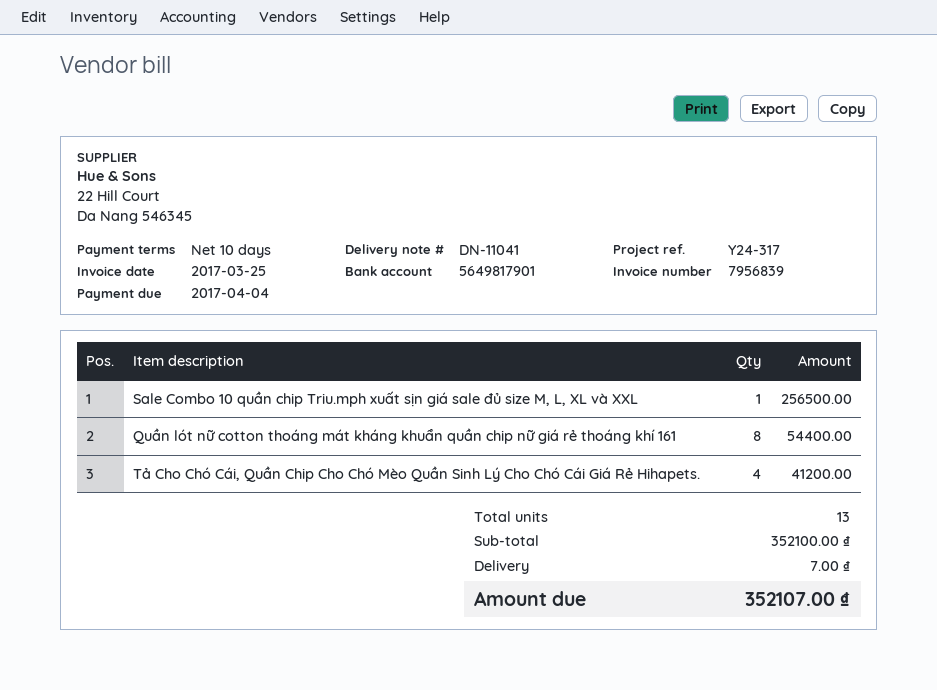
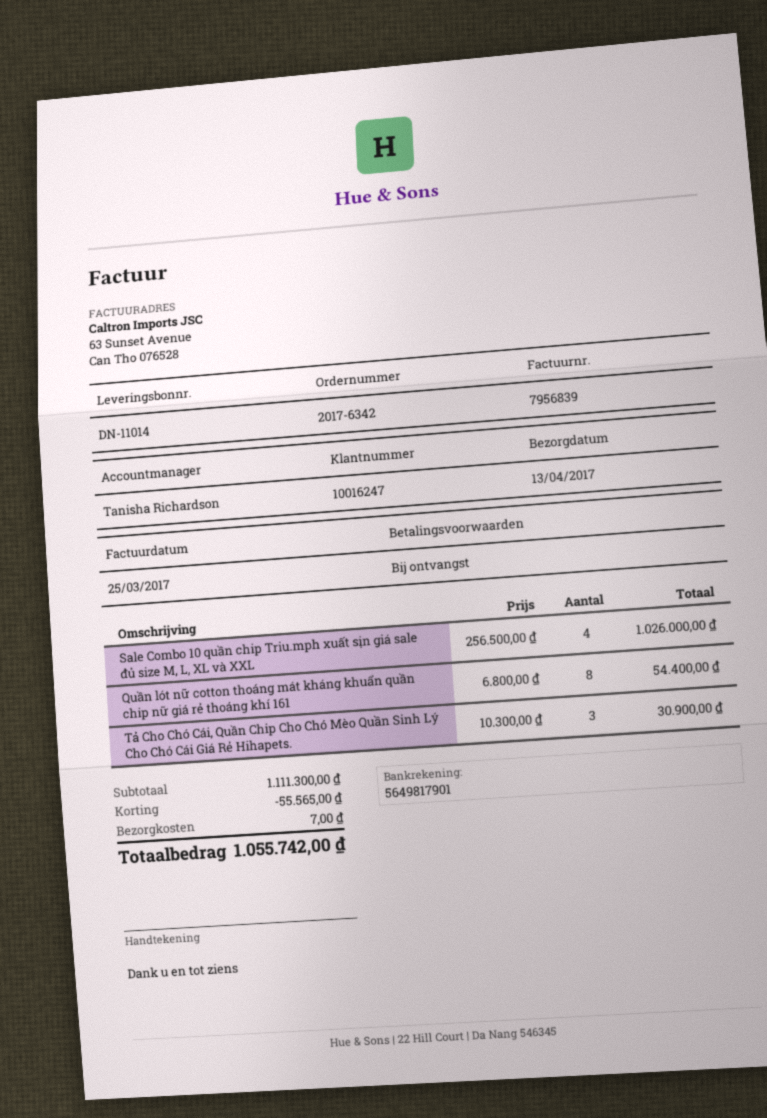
delivery note number: DN-11041 -> DN-11014
payment terms: 10 days -> on receipt
Sale Combo 10 quần chip Triu.mph xuất sịn giá sale đủ size M, L, XL và XXL: 1 for 256500.00 -> 4 for 1026000.00
Tả Cho Chó Cái, Quần Chip Cho Chó Mèo Quần Sinh Lý Cho Chó Cái Giá Rẻ Hihapets.: 4 for 41200.00 -> 3 for 30900.00
subtotal: 352100.00 -> 1111300.00
discount: none -> 55565.00
total: 352107.00 -> 1055742.00

